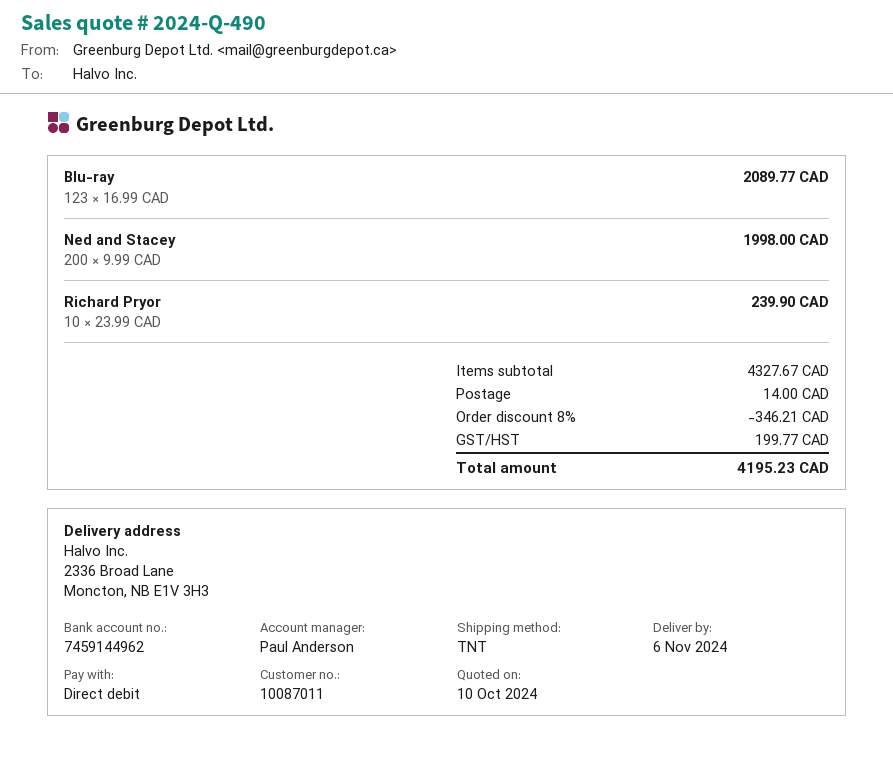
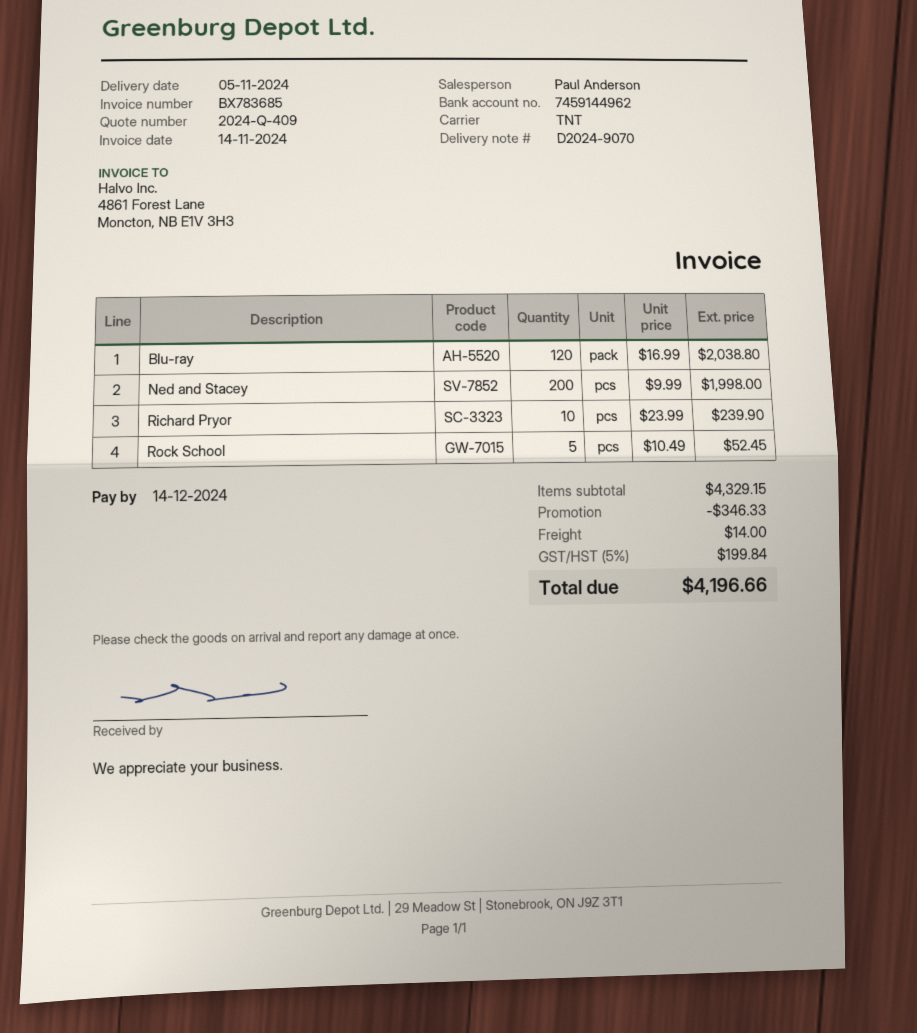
quote number: 2024-Q-490 -> 2024-Q-409
delivery date: 2024-11-06 -> 2024-11-05
Blu-ray: 123 x 16.99 = 2089.77 -> 120 x 16.99 = 2038.80
Rock School: none -> 5 x 10.49 = 52.45
subtotal: 4327.67 -> 4329.15
discount: 346.21 -> 346.33
tax: 199.77 -> 199.84
total: 4195.23 -> 4196.66

